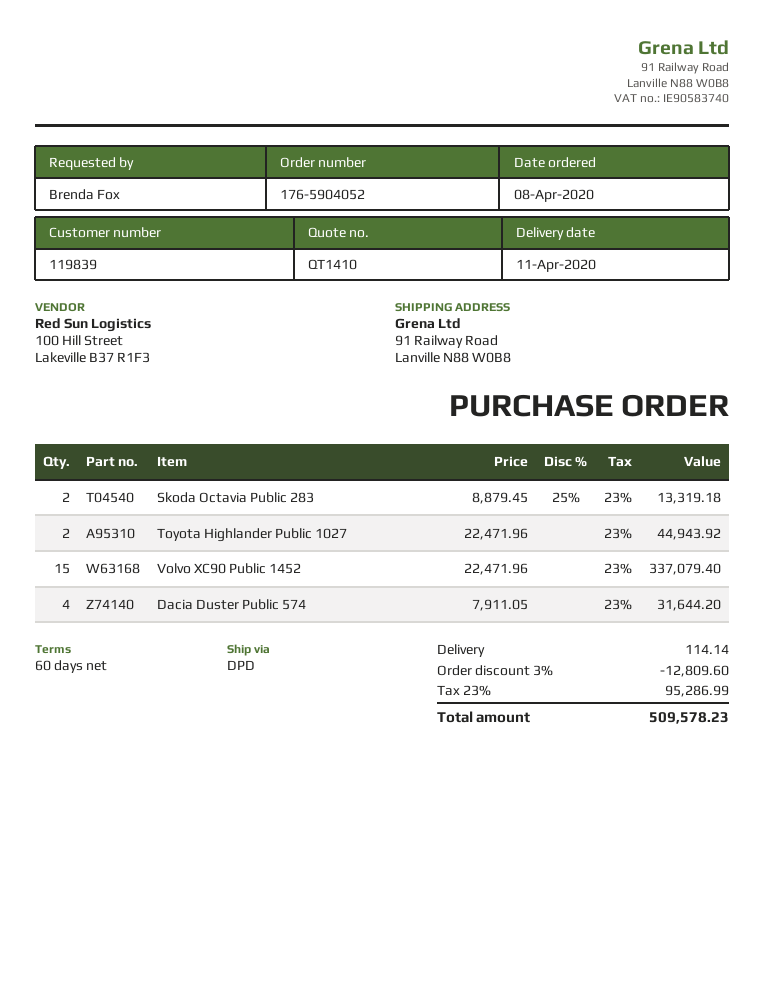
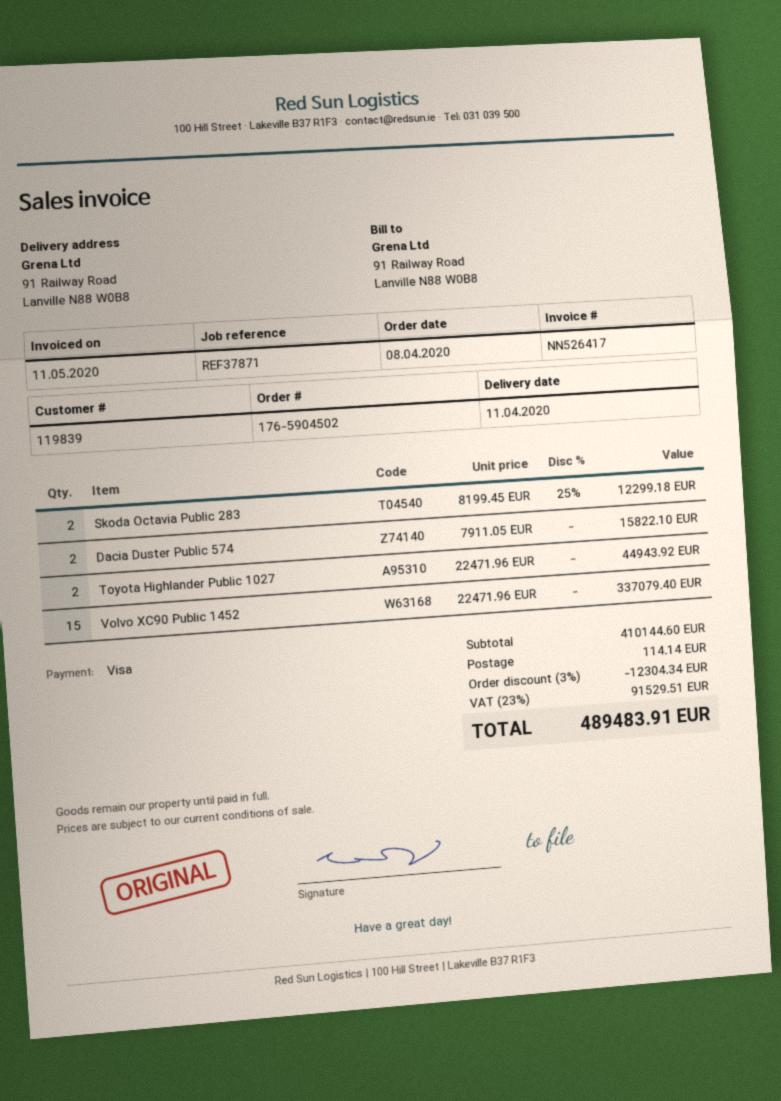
order number: 176-5904052 -> 176-5904502
Skoda Octavia Public 283: 2 x 8879.45 - 25% = 13319.18 -> 2 x 8199.45 - 25% = 12299.18
Dacia Duster Public 574: 4 x 7911.05 = 31644.20 -> 2 x 7911.05 = 15822.10
discount: 3% = 12809.60 -> 3% = 12304.34
tax: 23% = 95286.99 -> 23% = 91529.51
total: 509578.23 -> 489483.91

